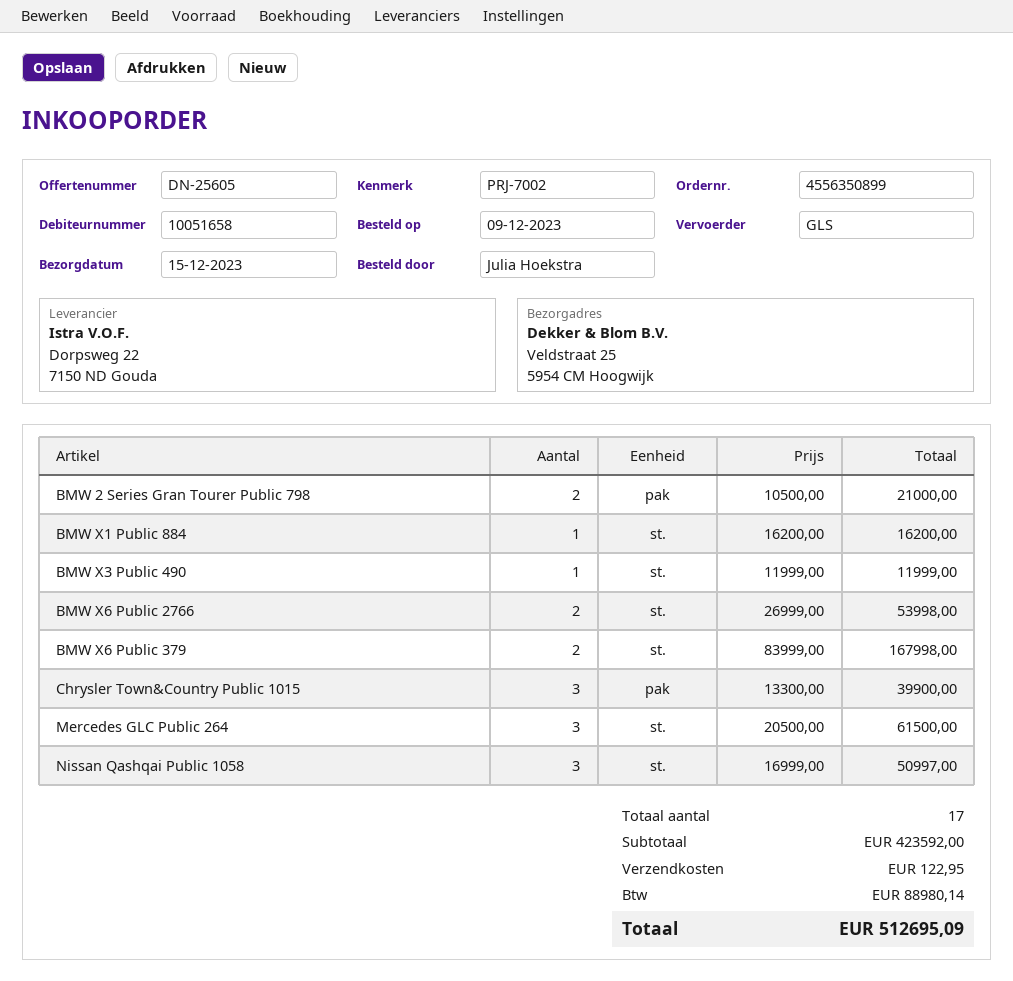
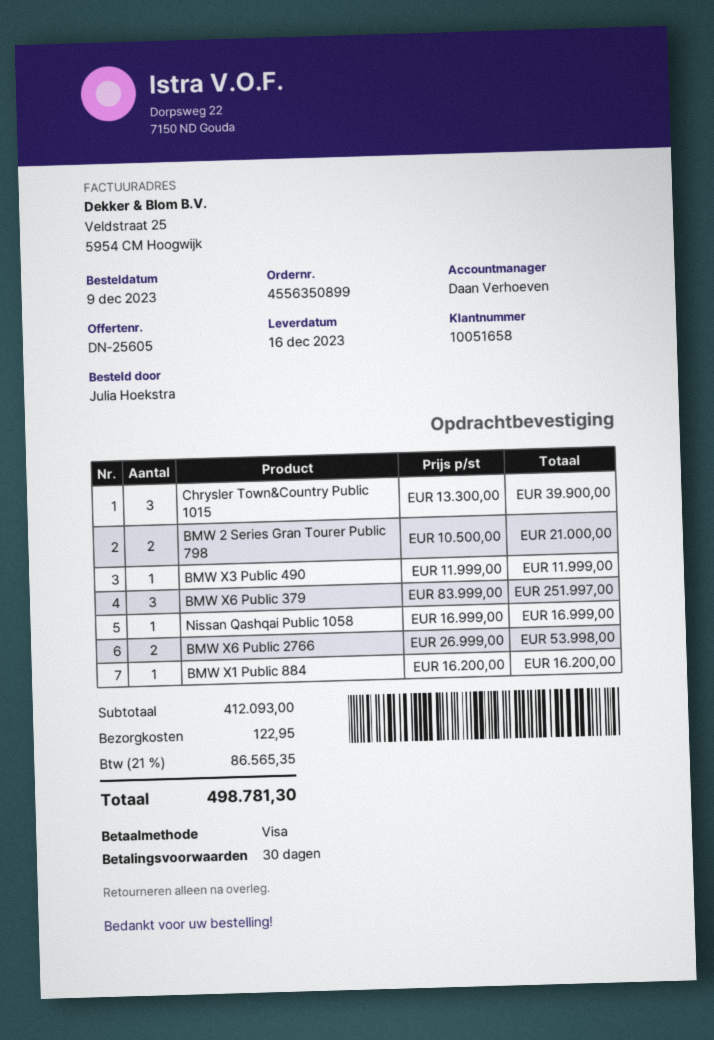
delivery date: 2023-12-15 -> 2023-12-16
BMW X6 Public 379: 2 x 83999.00 = 167998.00 -> 3 x 83999.00 = 251997.00
Mercedes GLC Public 264: 3 x 20500.00 = 61500.00 -> none
Nissan Qashqai Public 1058: 3 x 16999.00 = 50997.00 -> 1 x 16999.00 = 16999.00
subtotal: 423592.00 -> 412093.00
tax: 88980.14 -> 86565.35
total: 512695.09 -> 498781.30

